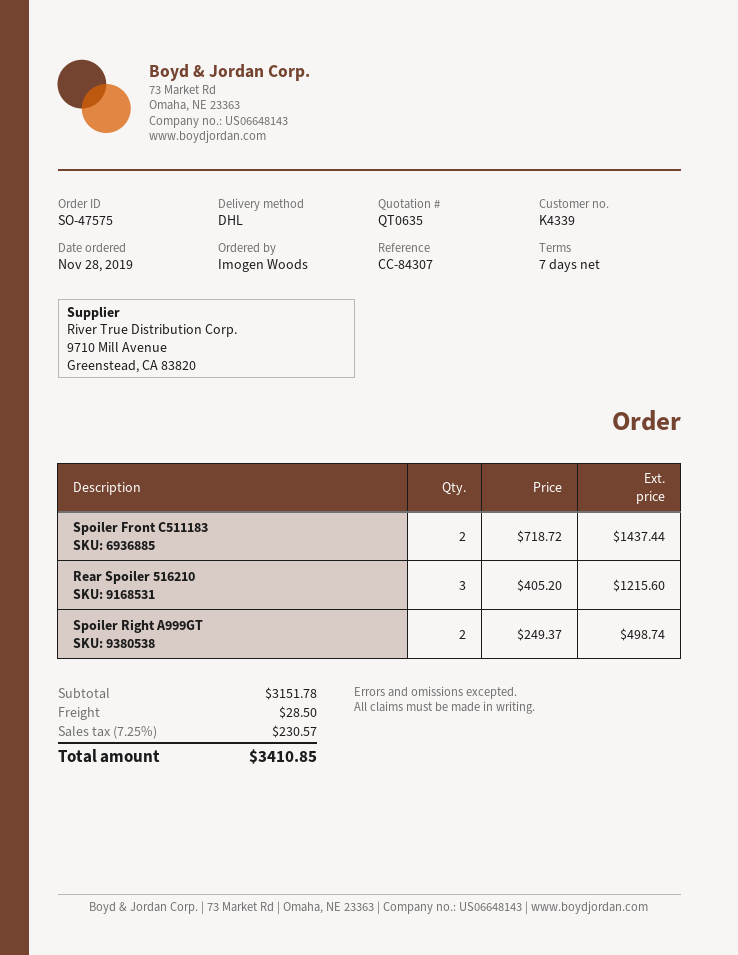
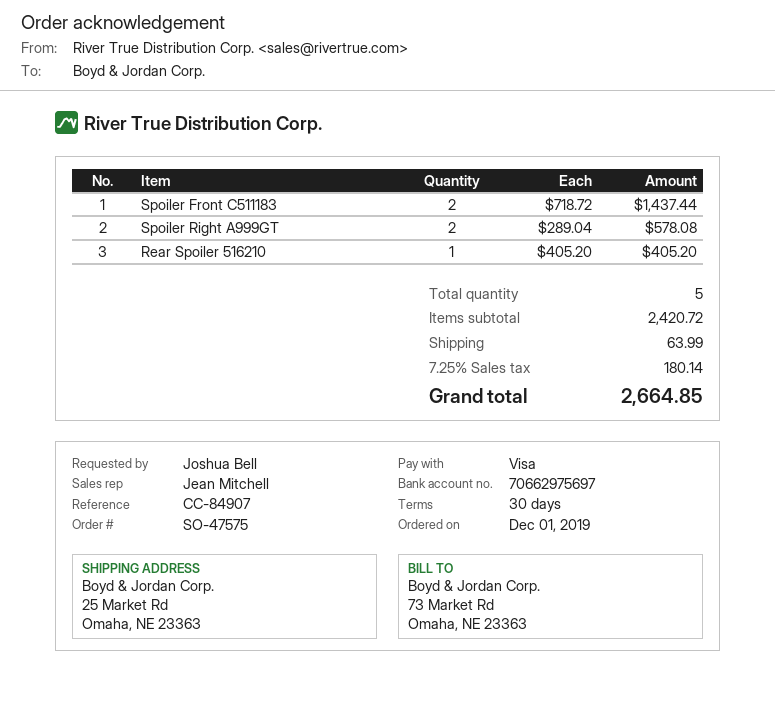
order date: 2019-11-28 -> 2019-12-01
payment terms: 7 days -> 30 days
reference: CC-84307 -> CC-84907
ordered by: Imogen Woods -> Joshua Bell
Rear Spoiler 516210: 3 x 405.20 = 1215.60 -> 1 x 405.20 = 405.20
Spoiler Right A999GT: 2 x 249.37 = 498.74 -> 2 x 289.04 = 578.08
subtotal: 3151.78 -> 2420.72
shipping: 28.50 -> 63.99
tax: 7.25% = 230.57 -> 7.25% = 180.14
total: 3410.85 -> 2664.85

